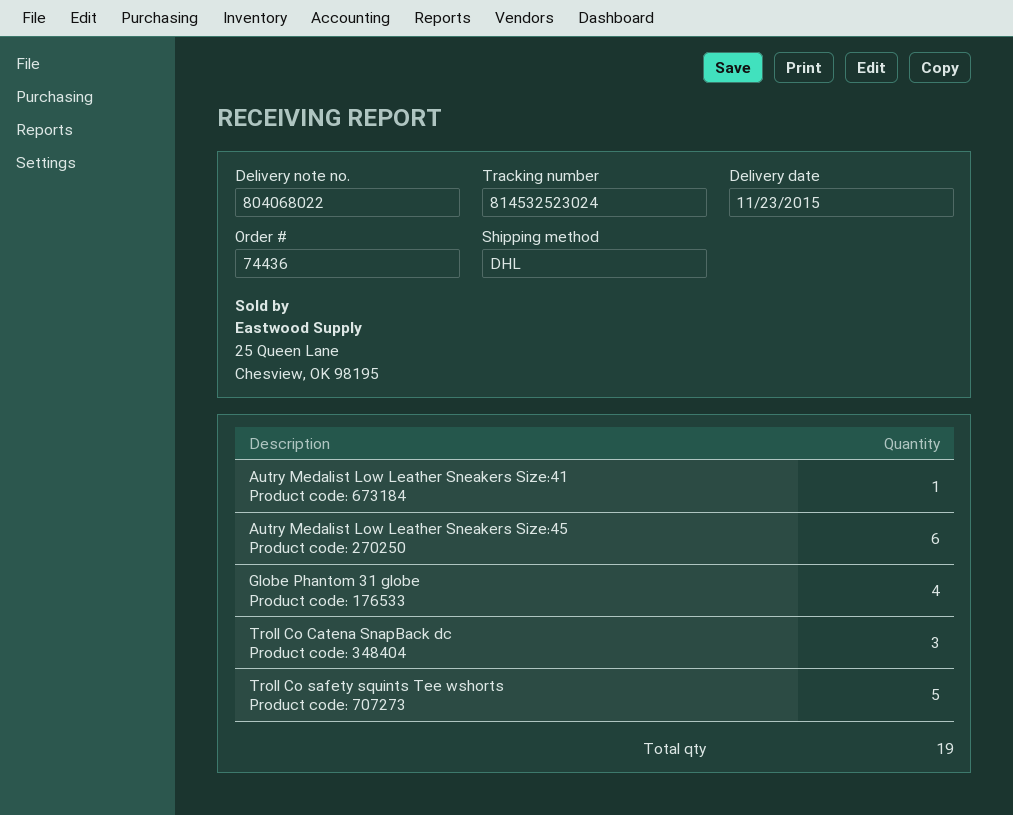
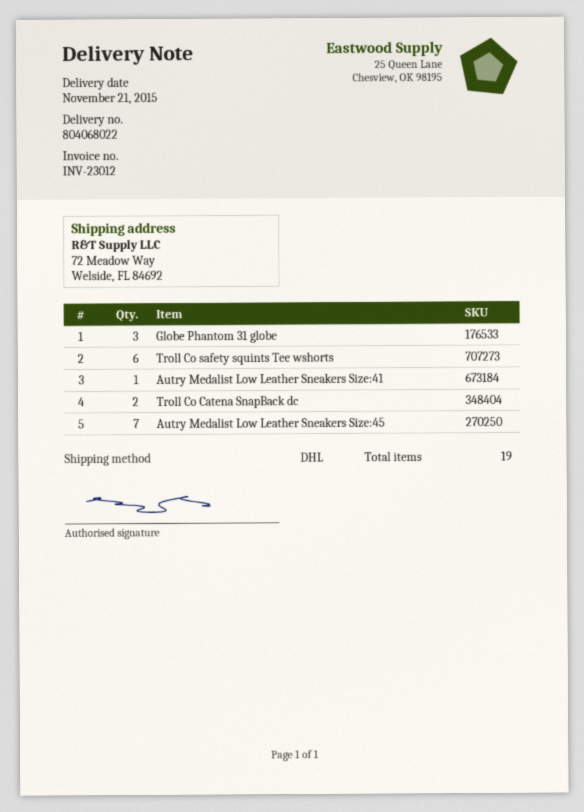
delivery date: 2015-11-23 -> 2015-11-21
Autry Medalist Low Leather Sneakers Size:45: 6 -> 7
Globe Phantom 31 globe: 4 -> 3
Troll Co Catena SnapBack dc: 3 -> 2
Troll Co safety squints Tee wshorts: 5 -> 6

